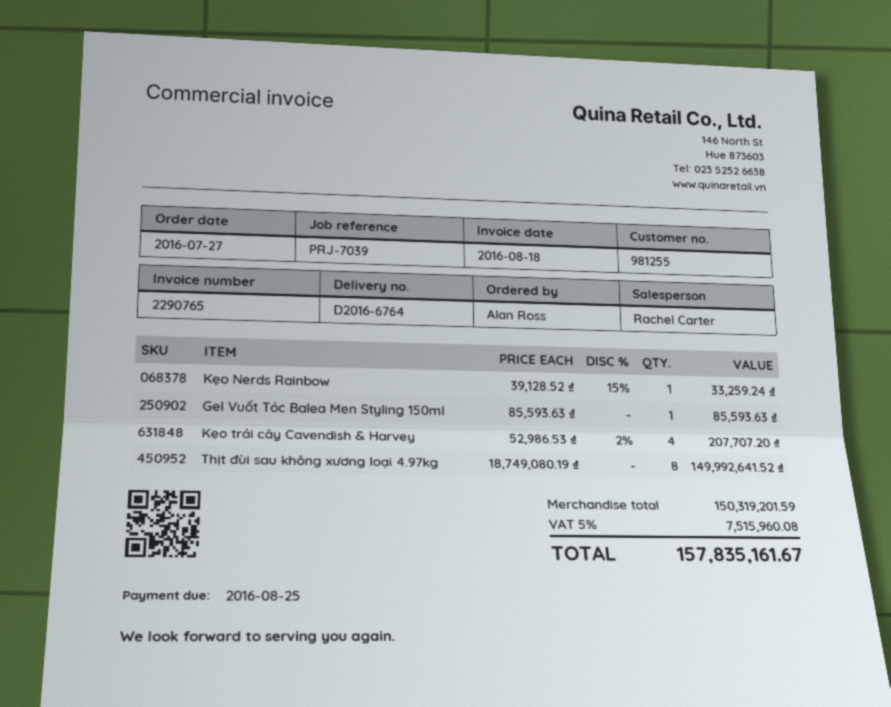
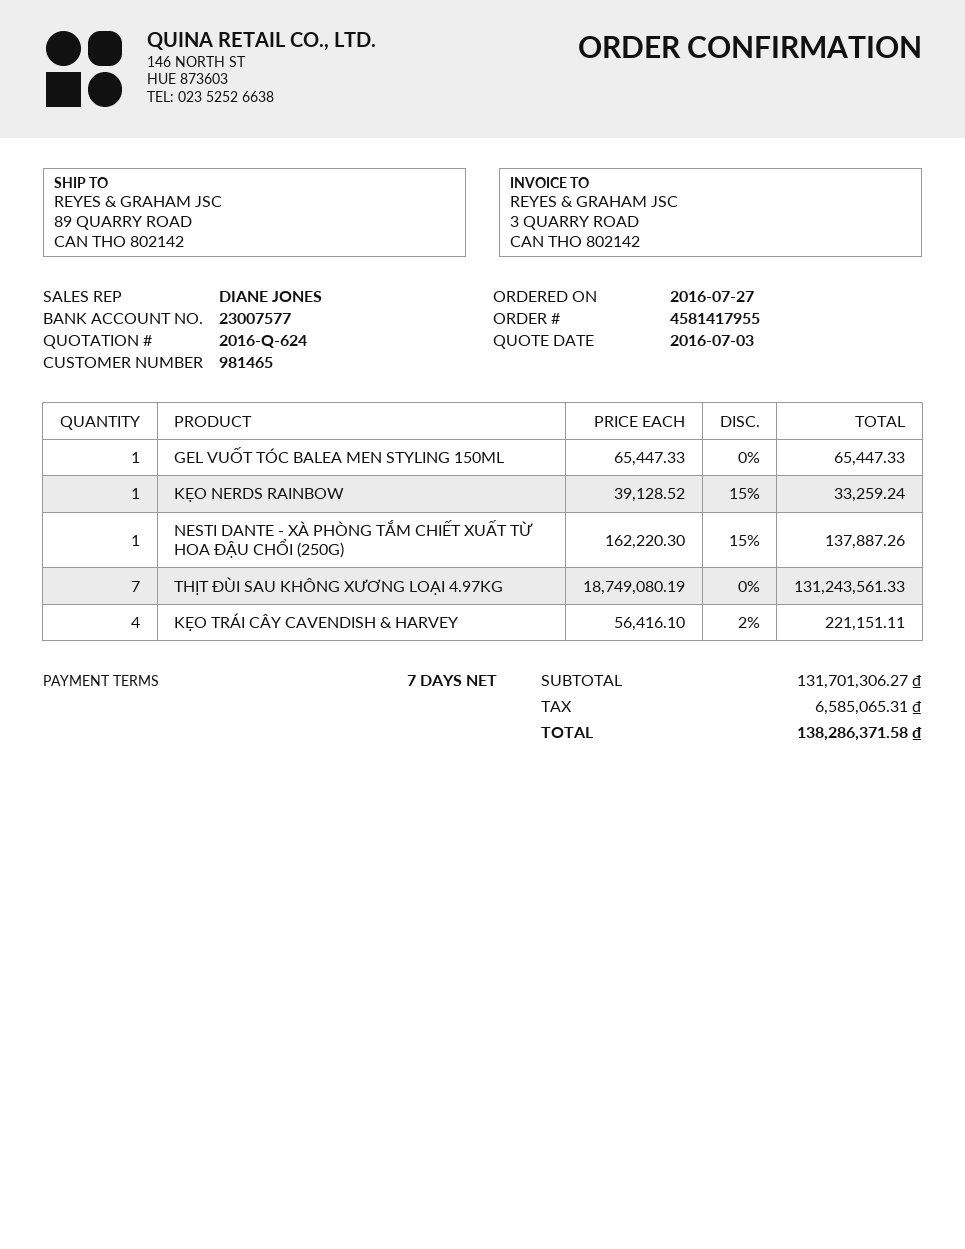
customer number: 981255 -> 981465
sales rep: Rachel Carter -> DIANE JONES
Gel Vuốt Tóc Balea Men Styling 150ml: 1 x 85593.63 = 85593.63 -> 1 x 65447.33 = 65447.33
Kẹo trái cây Cavendish & Harvey: 4 x 52986.53 - 2% = 207707.20 -> 4 x 56416.10 - 2% = 221151.11
Thịt đùi sau không xương loại 4.97kg: 8 x 18749080.19 = 149992641.52 -> 7 x 18749080.19 = 131243561.33
NESTI DANTE - XÀ PHÒNG TẮM CHIẾT XUẤT TỪ HOA ĐẬU CHỔI (250G): none -> 1 x 162220.30 - 15% = 137887.26
subtotal: 150319201.59 -> 131701306.27
tax: 7515960.08 -> 6585065.31
total: 157835161.67 -> 138286371.58

